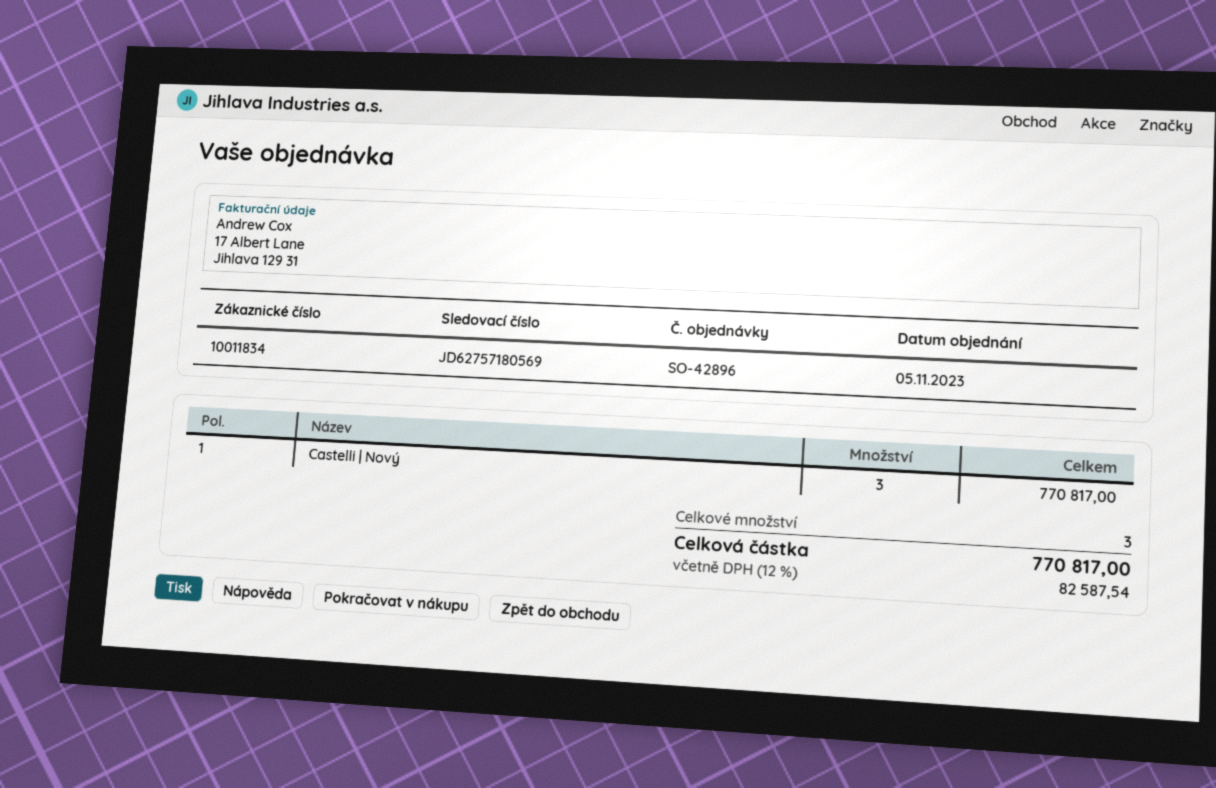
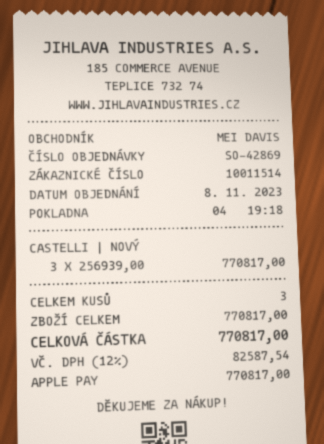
order number: SO-42896 -> SO-42869
order date: 2023-11-05 -> 2023-11-08
customer number: 10011834 -> 10011514

